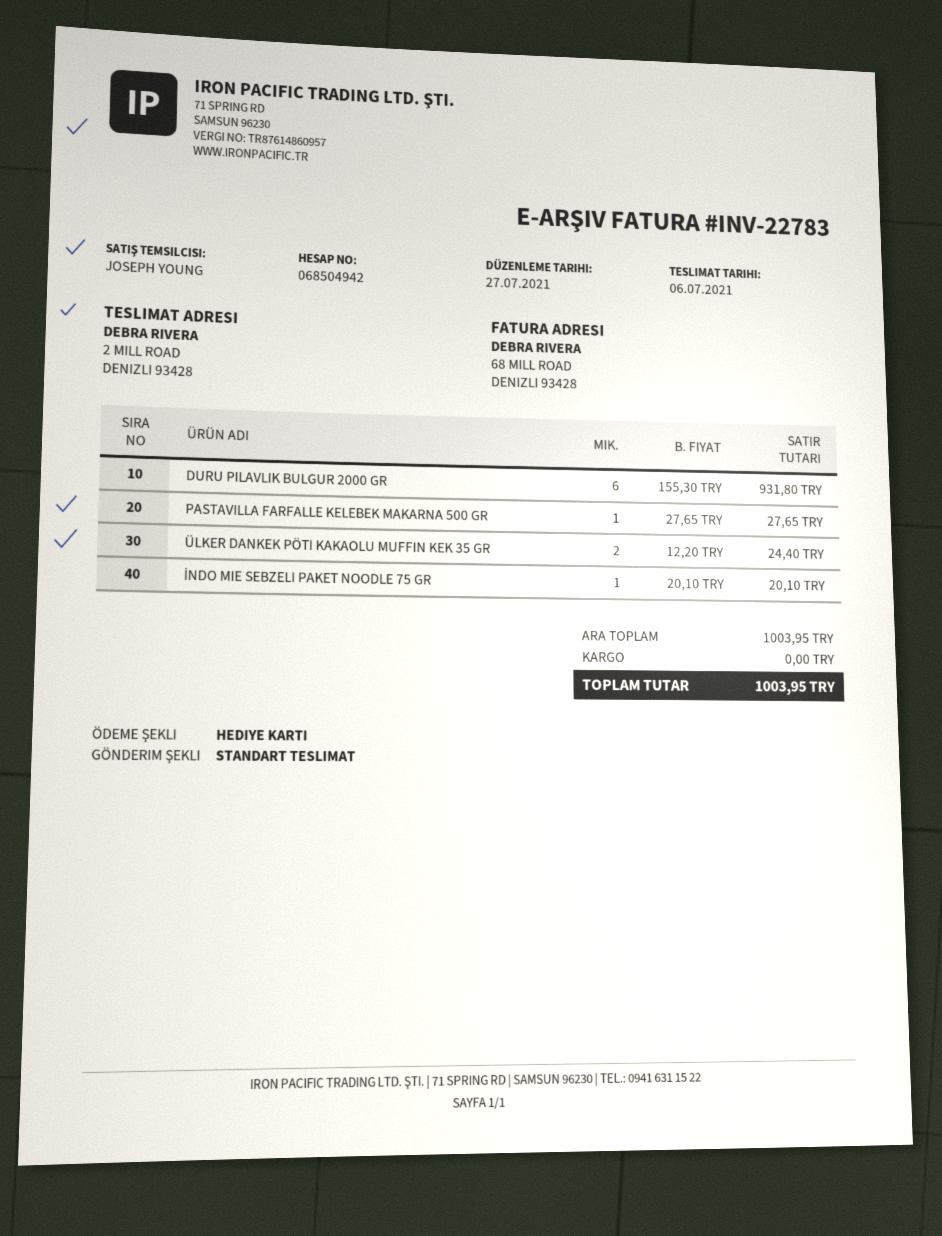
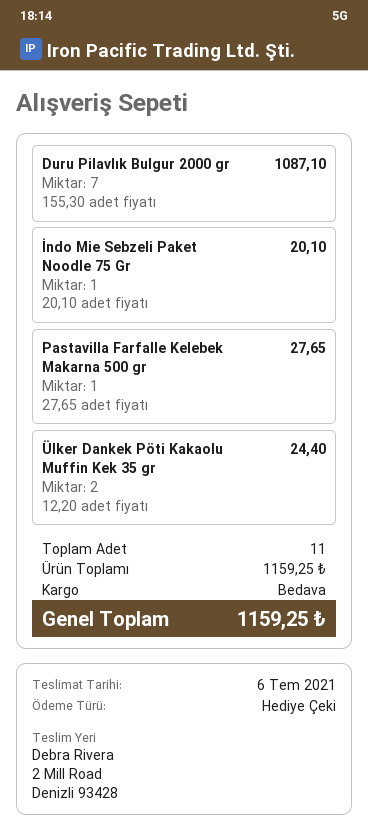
DURU PILAVLIK BULGUR 2000 GR: 6 x 155.30 = 931.80 -> 7 x 155.30 = 1087.10
subtotal: 1003.95 -> 1159.25
total: 1003.95 -> 1159.25

